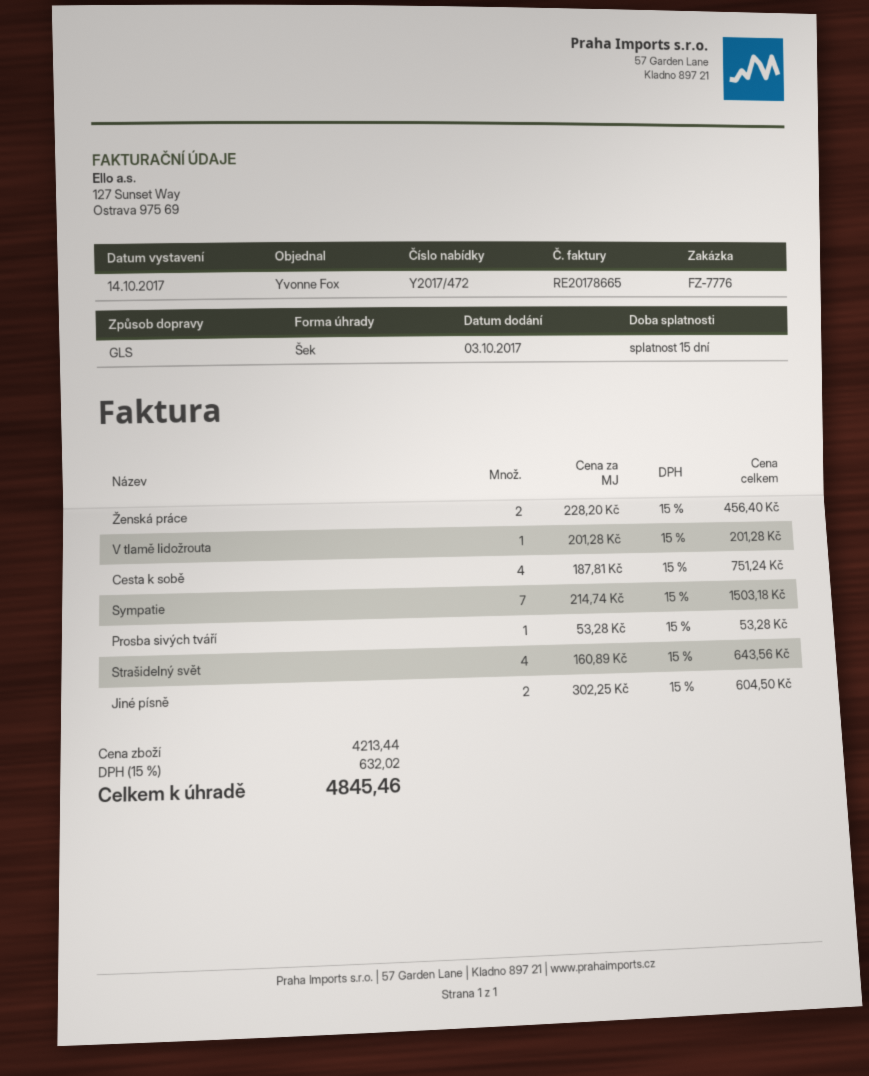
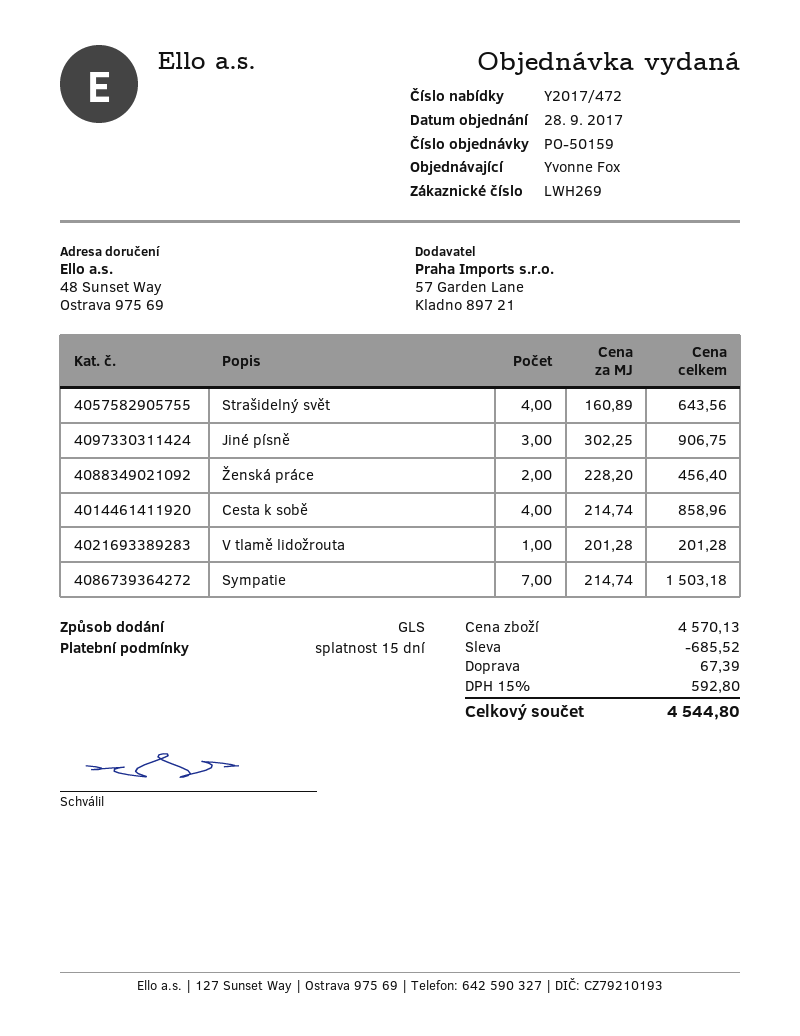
Cesta k sobě: 4 x 187.81 = 751.24 -> 4 x 214.74 = 858.96
Prosba sivých tváří: 1 x 53.28 = 53.28 -> none
Jiné písně: 2 x 302.25 = 604.50 -> 3 x 302.25 = 906.75
subtotal: 4213.44 -> 4570.13
discount: none -> 685.52
shipping: none -> 67.39
tax: 15% = 632.02 -> 15% = 592.80
total: 4845.46 -> 4544.80

